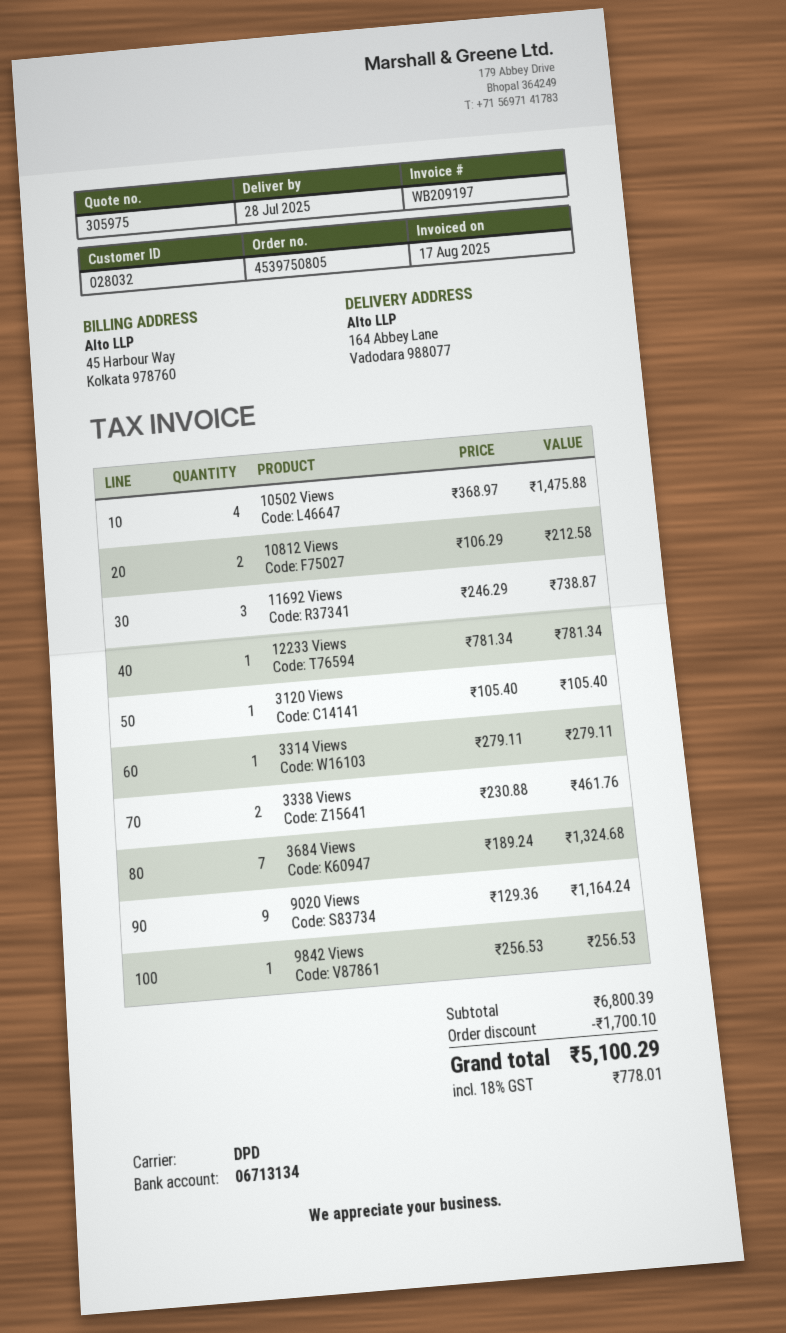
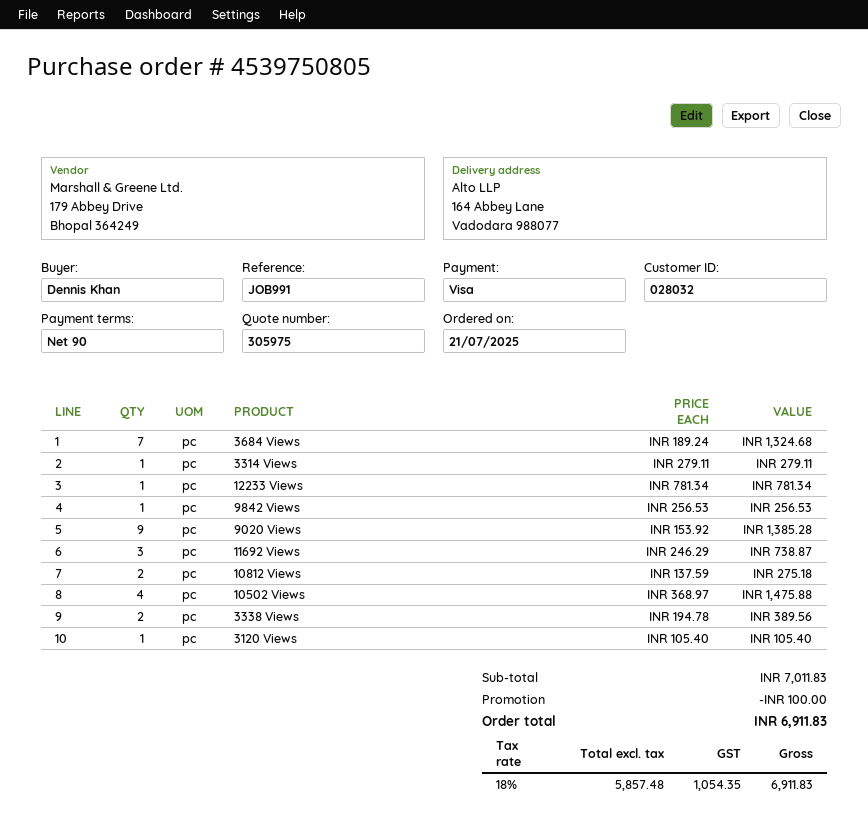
10812 Views: 2 x 106.29 = 212.58 -> 2 x 137.59 = 275.18
3338 Views: 2 x 230.88 = 461.76 -> 2 x 194.78 = 389.56
9020 Views: 9 x 129.36 = 1164.24 -> 9 x 153.92 = 1385.28
subtotal: 6800.39 -> 7011.83
discount: 1700.10 -> 100.00
tax: 18% = 778.01 -> 18% = 1054.35
total: 5100.29 -> 6911.83

